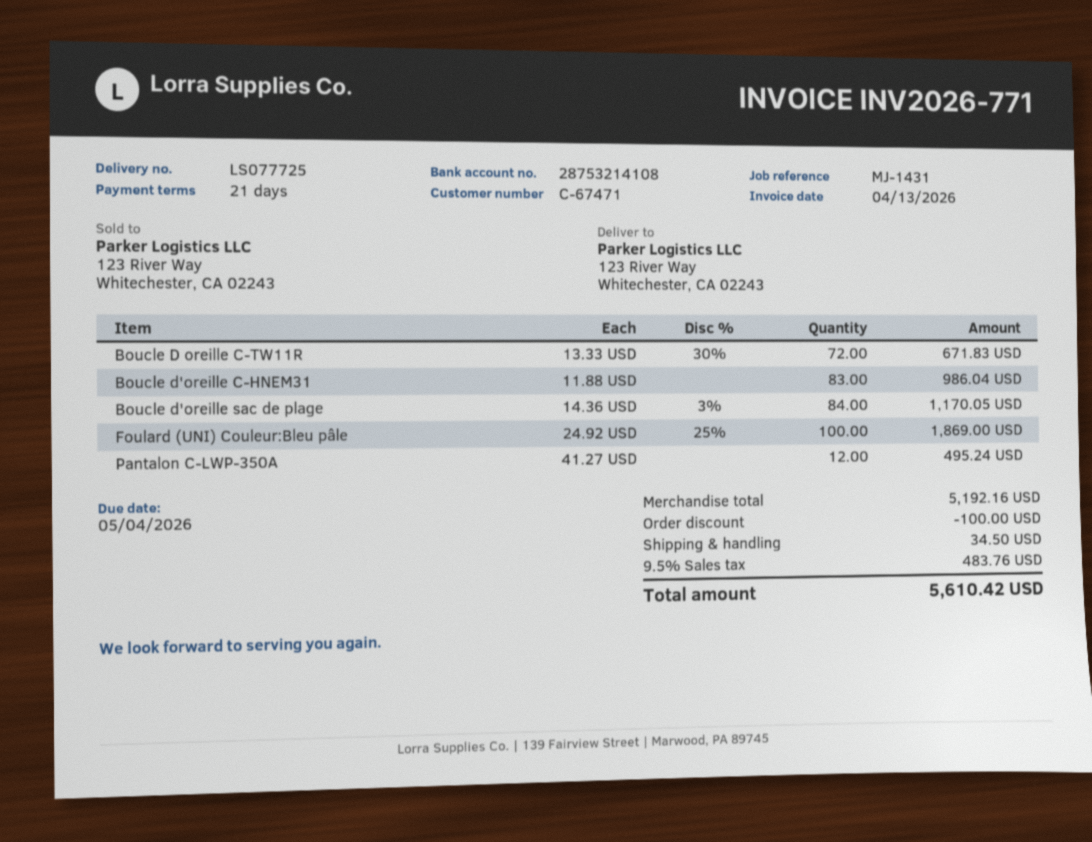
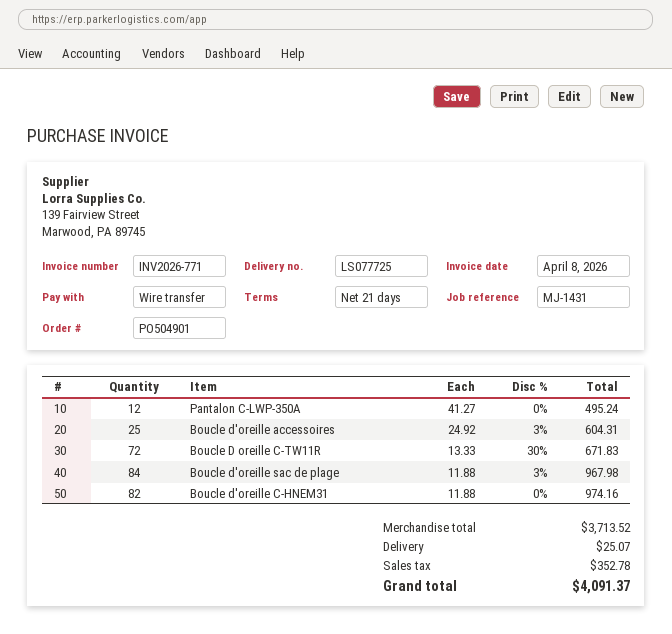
invoice date: 2026-04-13 -> 2026-04-08
Boucle d'oreille C-HNEM31: 83 x 11.88 = 986.04 -> 82 x 11.88 = 974.16
Boucle d'oreille sac de plage: 84 x 14.36 - 3% = 1170.05 -> 84 x 11.88 - 3% = 967.98
Foulard (UNI) Couleur:Bleu pâle: 100 x 24.92 - 25% = 1869.00 -> none
Boucle d'oreille accessoires: none -> 25 x 24.92 - 3% = 604.31
subtotal: 5192.16 -> 3713.52
discount: 100.00 -> none
shipping: 34.50 -> 25.07
tax: 483.76 -> 352.78
total: 5610.42 -> 4091.37

